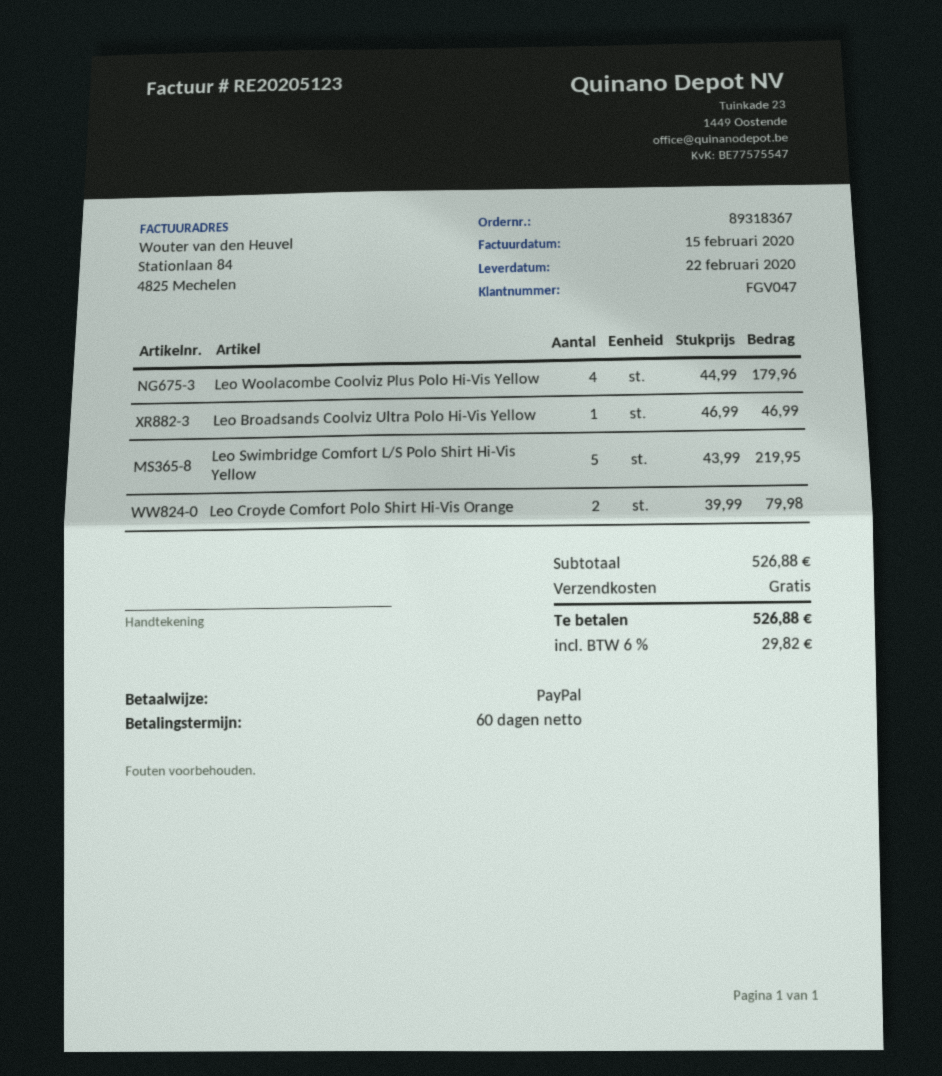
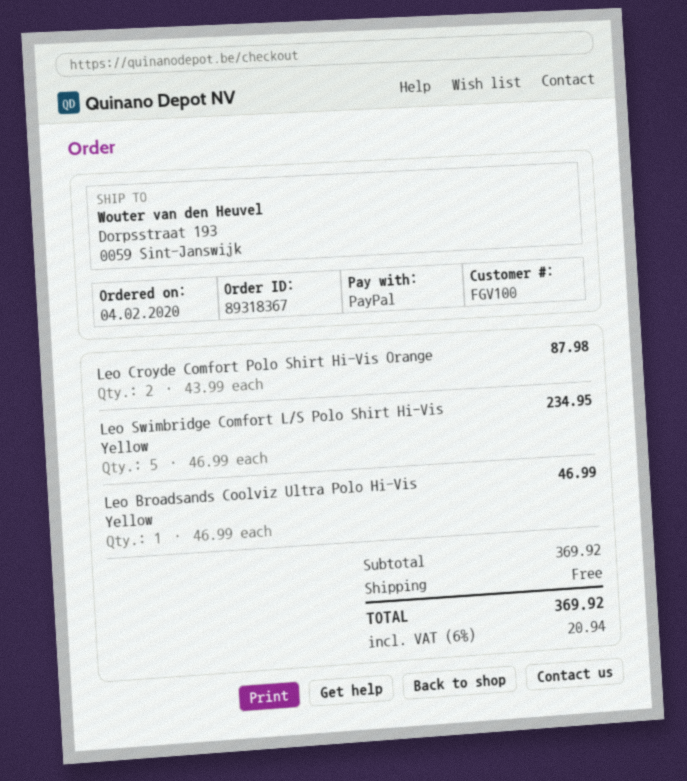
customer number: FGV047 -> FGV100
Leo Woolacombe Coolviz Plus Polo Hi-Vis Yellow: 4 x 44.99 = 179.96 -> none
Leo Swimbridge Comfort L/S Polo Shirt Hi-Vis Yellow: 5 x 43.99 = 219.95 -> 5 x 46.99 = 234.95
Leo Croyde Comfort Polo Shirt Hi-Vis Orange: 2 x 39.99 = 79.98 -> 2 x 43.99 = 87.98
subtotal: 526.88 -> 369.92
tax: 6% = 29.82 -> 6% = 20.94
total: 526.88 -> 369.92

